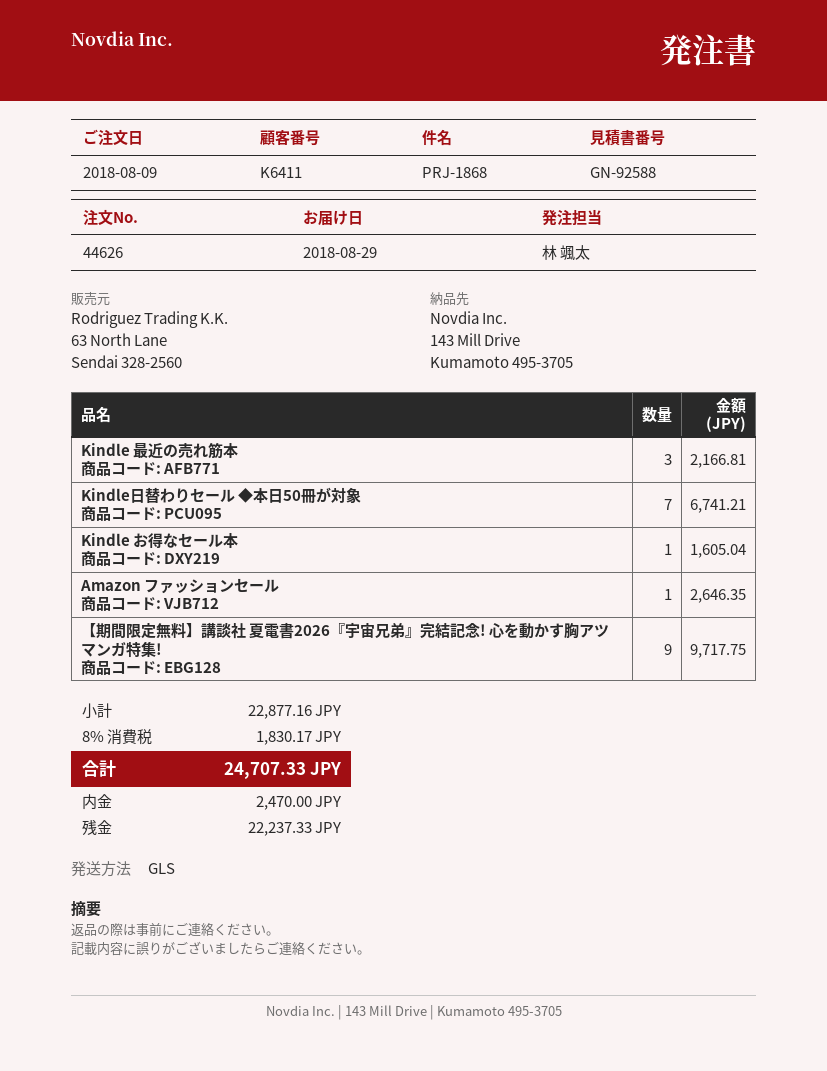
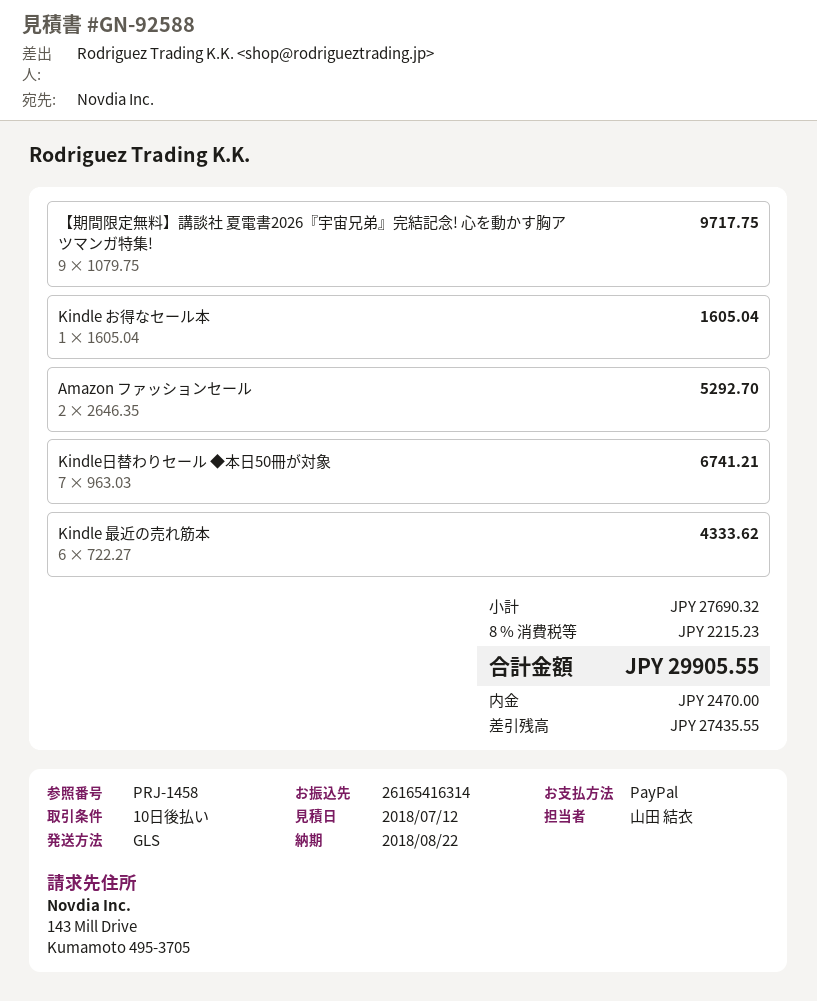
delivery date: 2018-08-29 -> 2018-08-22
reference: PRJ-1868 -> PRJ-1458
Kindle 最近の売れ筋本: 3 for 2166.81 -> 6 for 4333.62
Amazon ファッションセール: 1 for 2646.35 -> 2 for 5292.70
subtotal: 22877.16 -> 27690.32
tax: 8% = 1830.17 -> 8% = 2215.23
total: 24707.33 -> 29905.55
balance: 22237.33 -> 27435.55

